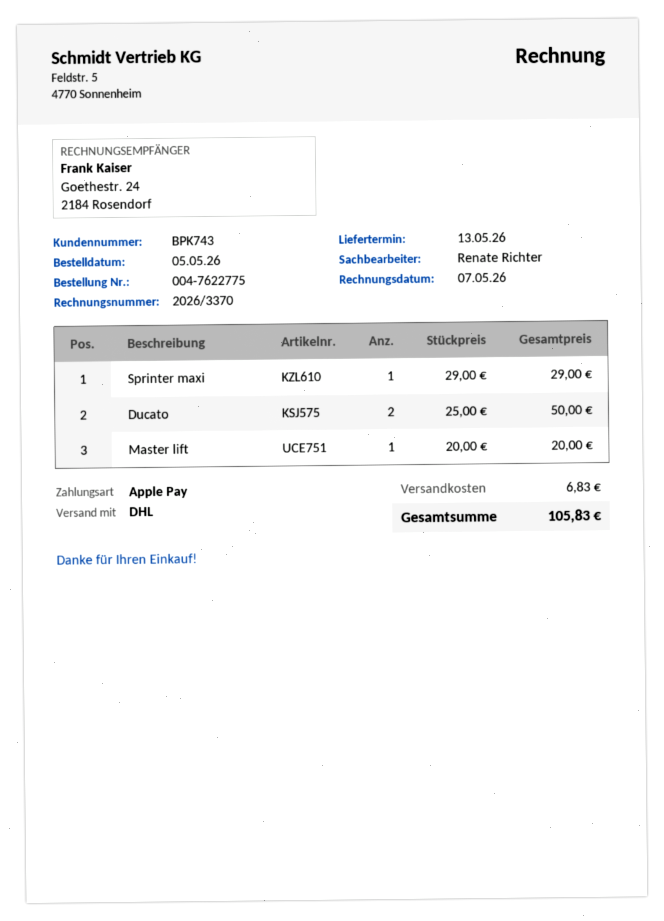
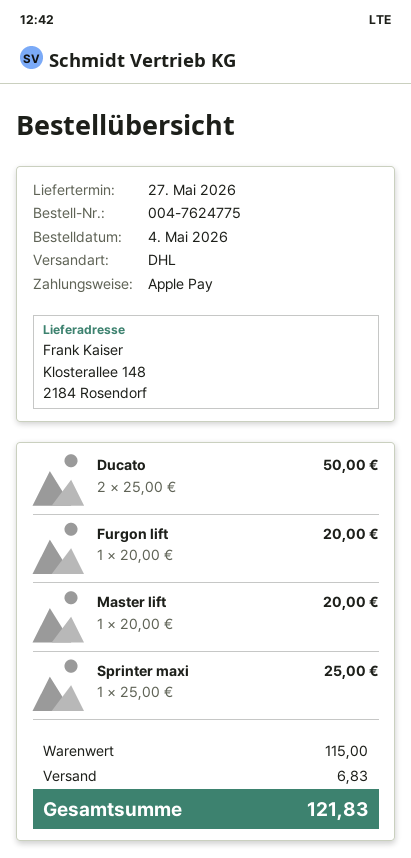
order number: 004-7622775 -> 004-7624775
order date: 2026-05-05 -> 2026-05-04
delivery date: 2026-05-13 -> 2026-05-27
Sprinter maxi: 1 x 29.00 = 29.00 -> 1 x 25.00 = 25.00
Furgon lift: none -> 1 x 20.00 = 20.00
total: 105.83 -> 121.83

